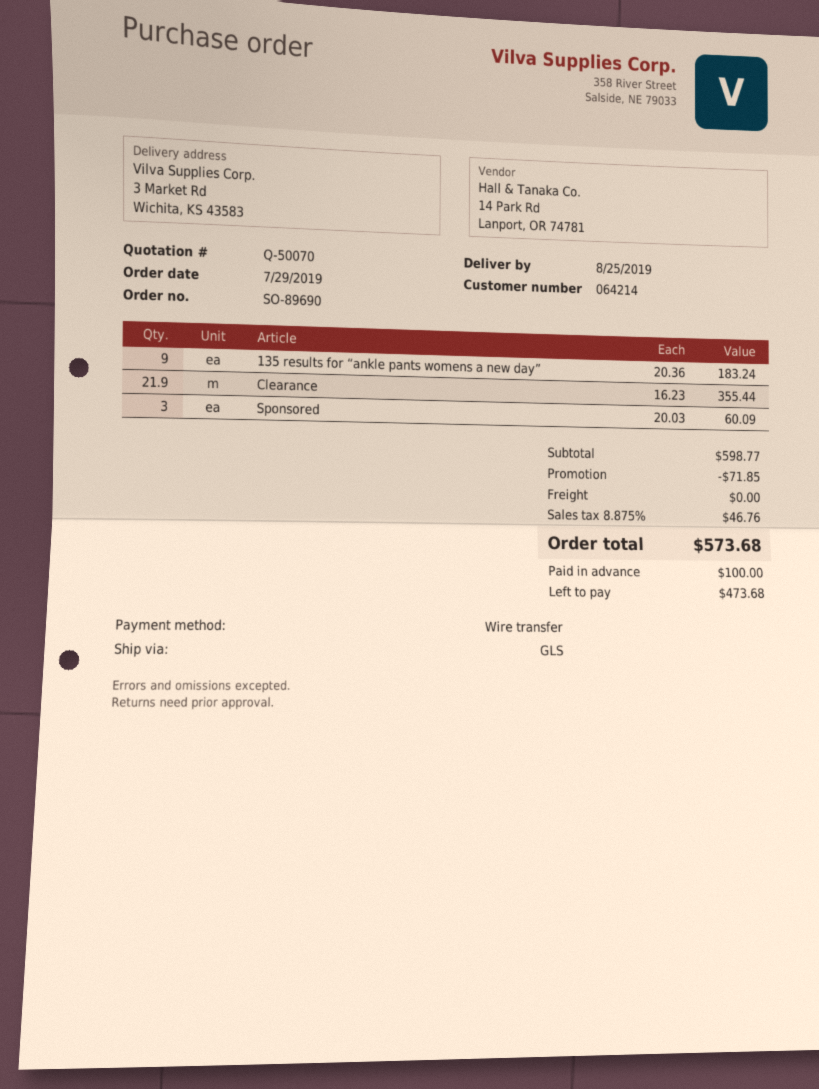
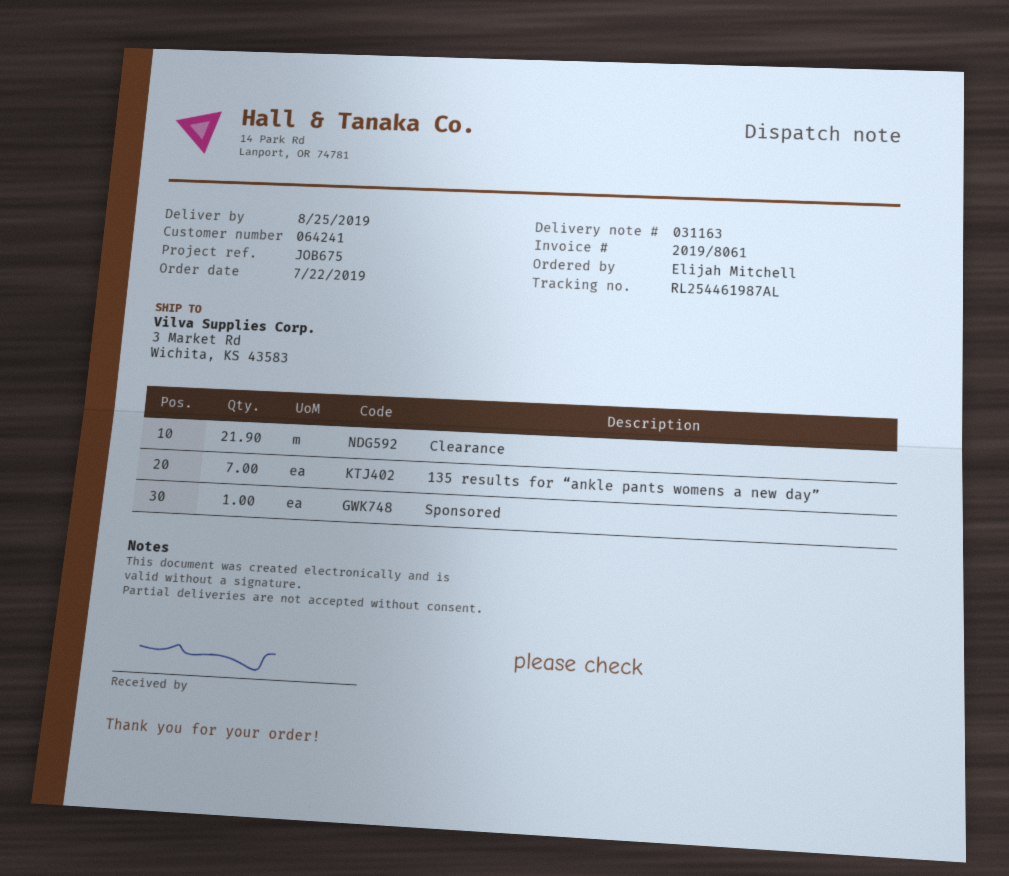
order date: 2019-07-29 -> 2019-07-22
customer number: 064214 -> 064241
135 results for “ankle pants womens a new day”: 9 -> 7
Sponsored: 3 -> 1

